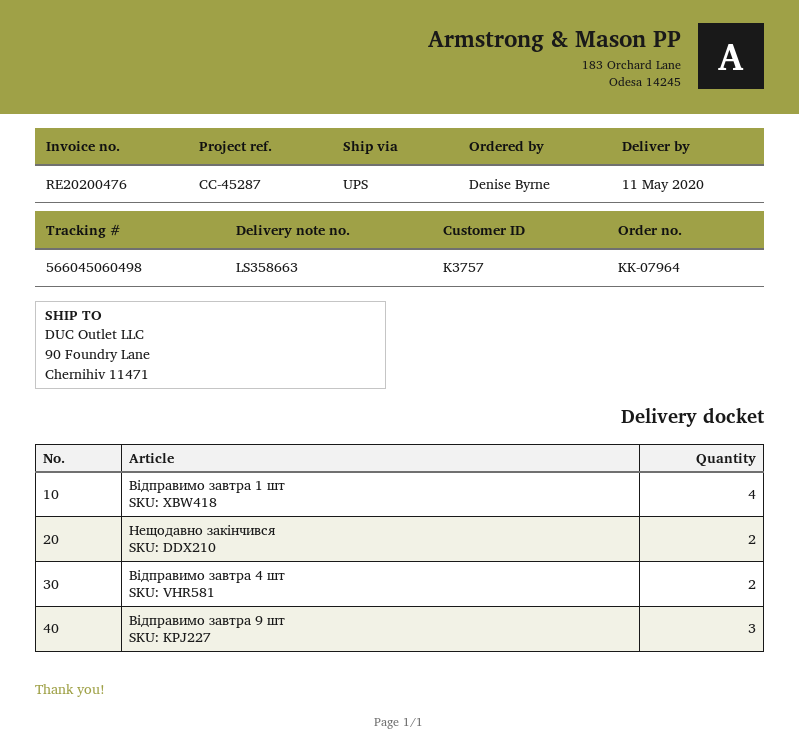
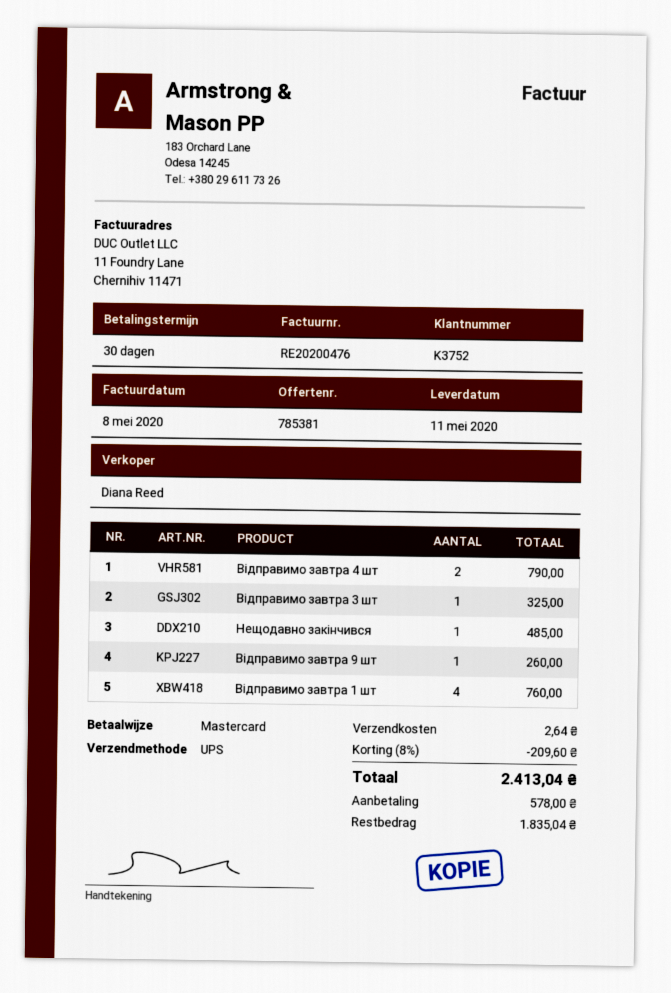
customer number: K3757 -> K3752
Нещодавно закінчився: 2 -> 1
Відправимо завтра 9 шт: 3 -> 1
Відправимо завтра 3 шт: none -> 1

